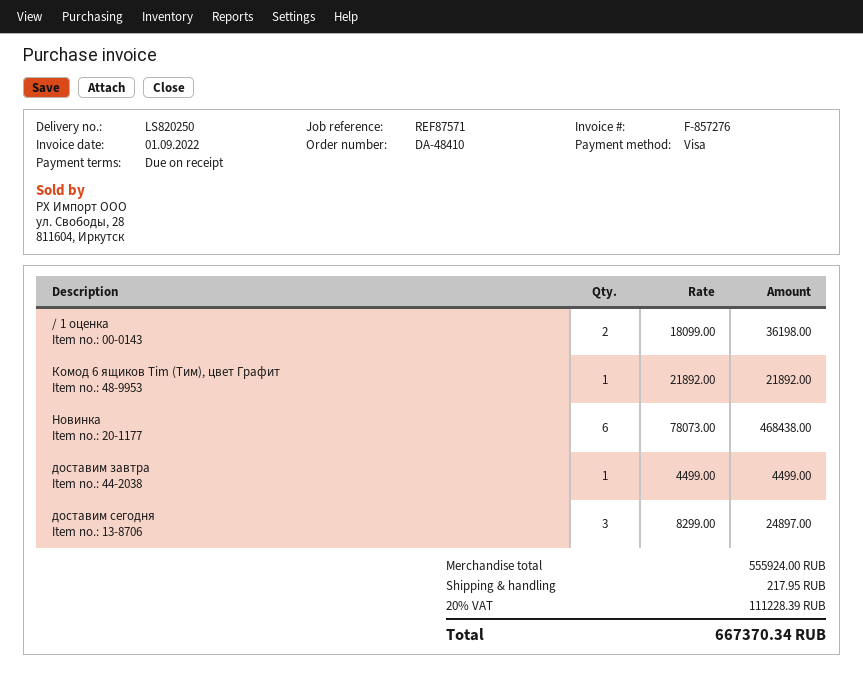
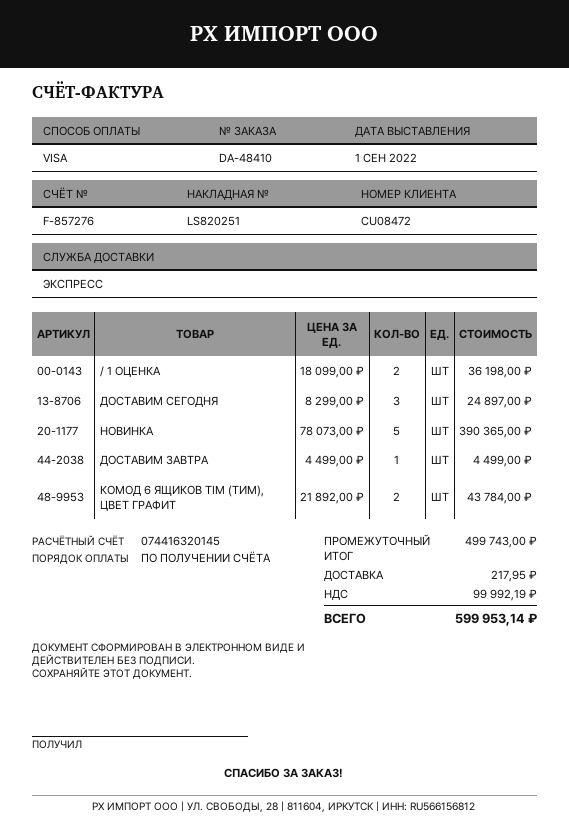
delivery note number: LS820250 -> LS820251
Комод 6 ящиков Tim (Тим), цвет Графит: 1 x 21892.00 = 21892.00 -> 2 x 21892.00 = 43784.00
Новинка: 6 x 78073.00 = 468438.00 -> 5 x 78073.00 = 390365.00
subtotal: 555924.00 -> 499743.00
tax: 111228.39 -> 99992.19
total: 667370.34 -> 599953.14

